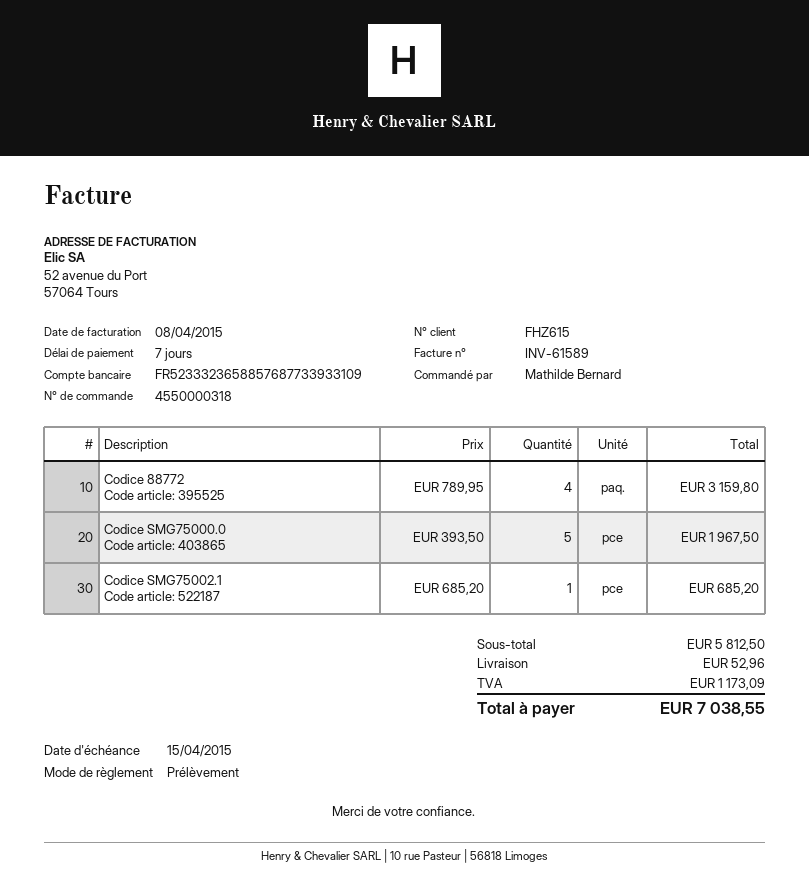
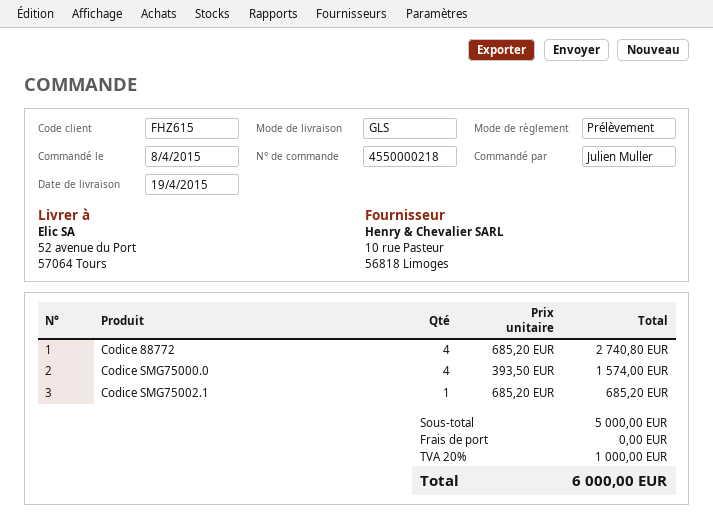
order number: 4550000318 -> 4550000218
ordered by: Mathilde Bernard -> Julien Muller
Codice 88772: 4 x 789.95 = 3159.80 -> 4 x 685.20 = 2740.80
Codice SMG75000.0: 5 x 393.50 = 1967.50 -> 4 x 393.50 = 1574.00
subtotal: 5812.50 -> 5000.00
shipping: 52.96 -> 0.00
tax: 1173.09 -> 1000.00
total: 7038.55 -> 6000.00

